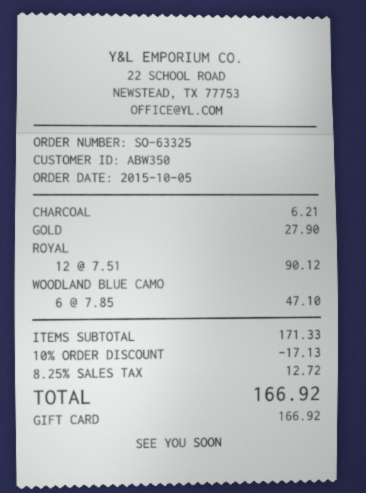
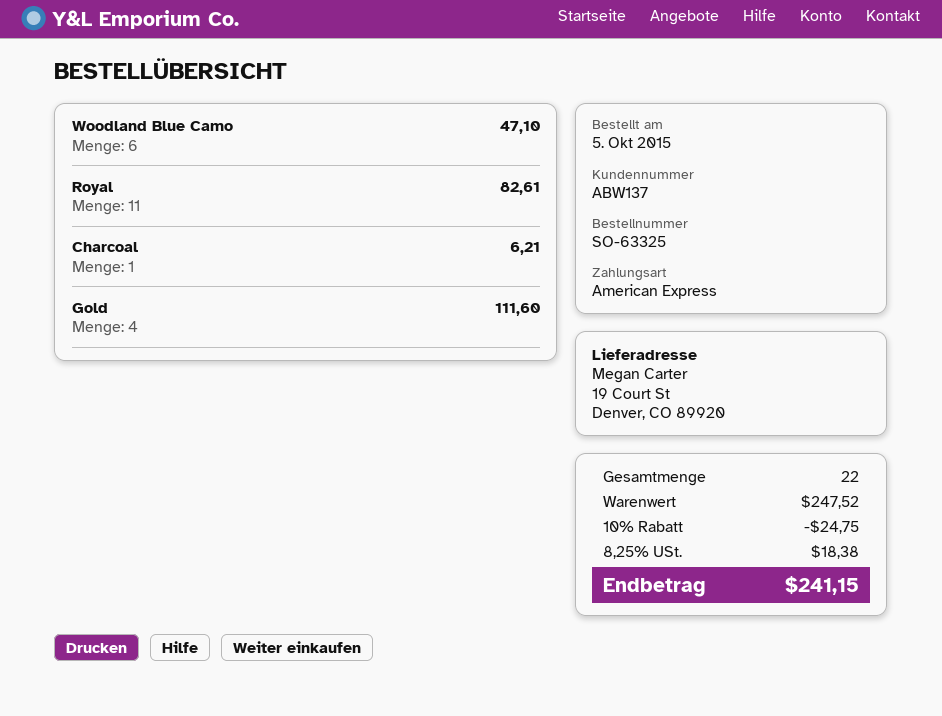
customer number: ABW350 -> ABW137
payment method: gift card -> American Express
GOLD: 1 for 27.90 -> 4 for 111.60
ROYAL: 12 for 90.12 -> 11 for 82.61
subtotal: 171.33 -> 247.52
discount: 10% = 17.13 -> 10% = 24.75
tax: 8.25% = 12.72 -> 8.25% = 18.38
total: 166.92 -> 241.15

